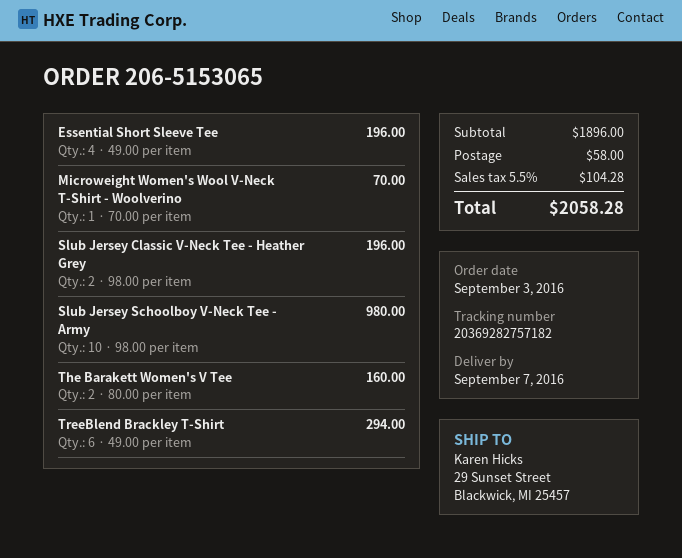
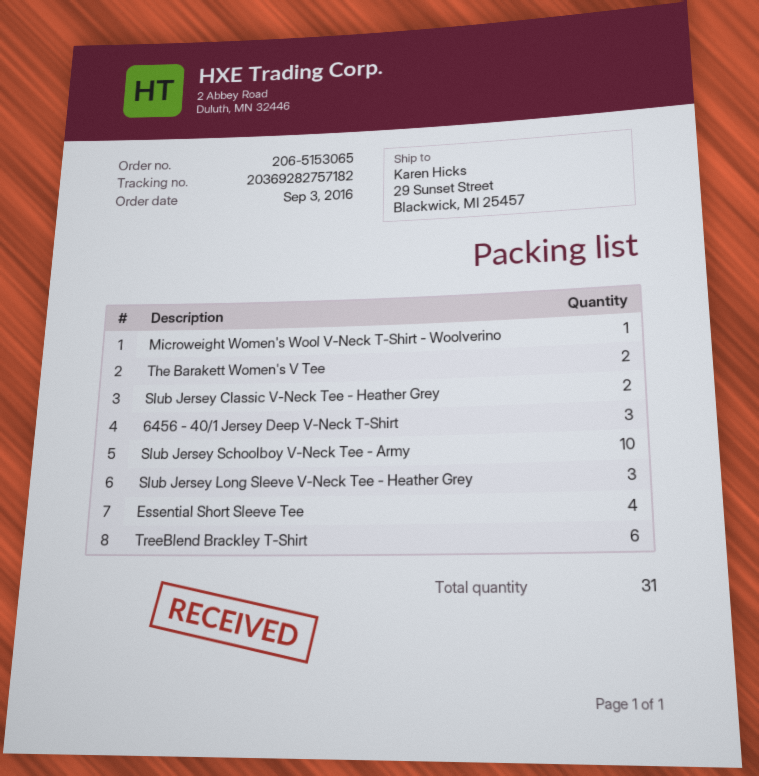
6456 - 40/1 Jersey Deep V-Neck T-Shirt: none -> 3
Slub Jersey Long Sleeve V-Neck Tee - Heather Grey: none -> 3

